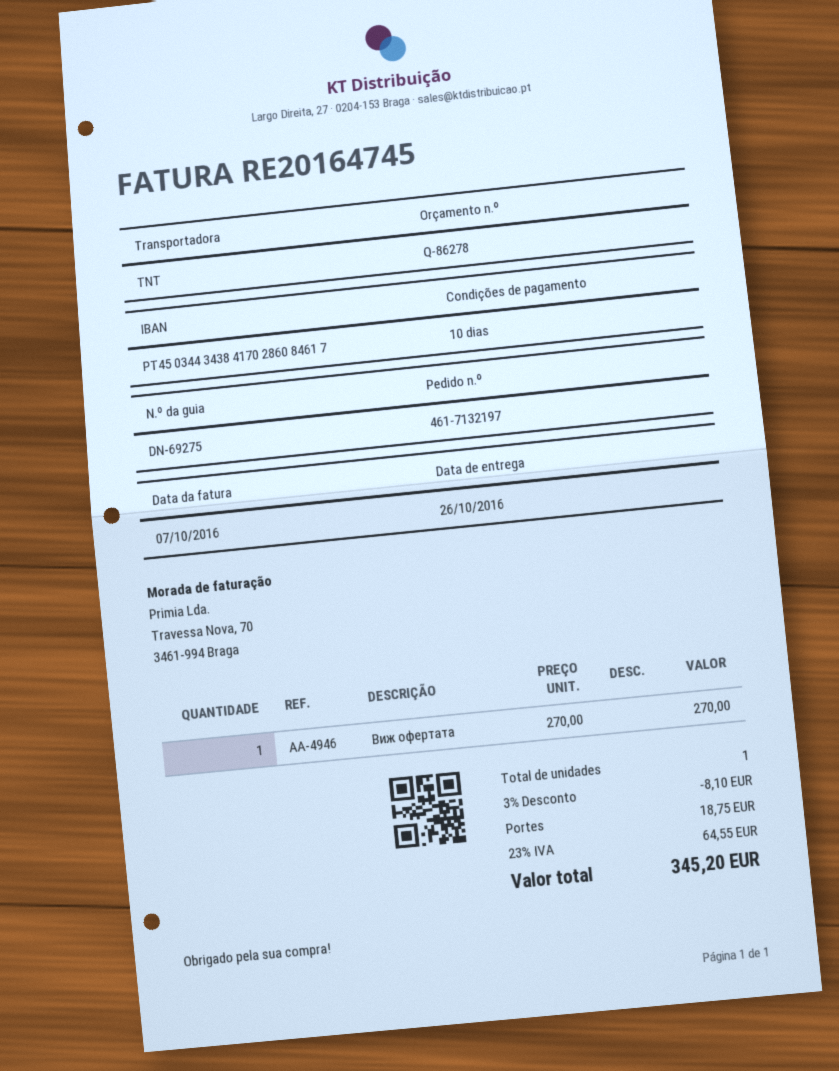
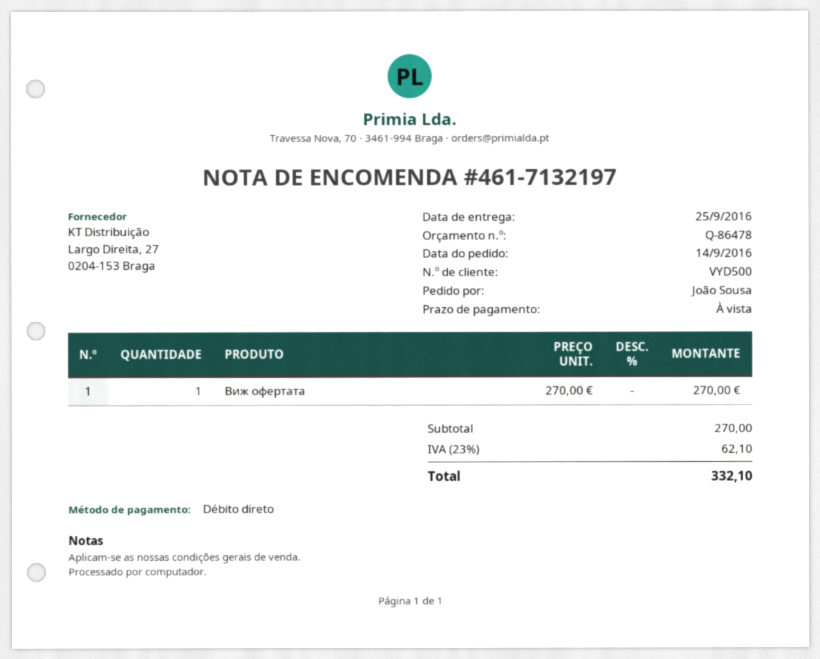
quote number: Q-86278 -> Q-86478
delivery date: 2016-10-26 -> 2016-09-25
payment terms: 10 days -> on receipt
discount: 3% = 8.10 -> none
shipping: 18.75 -> none
tax: 23% = 64.55 -> 23% = 62.10
total: 345.20 -> 332.10

